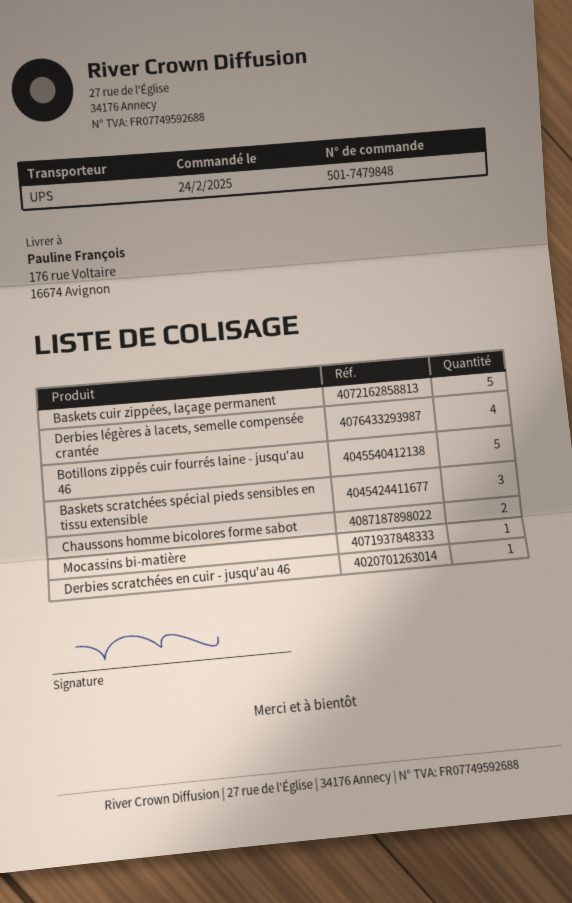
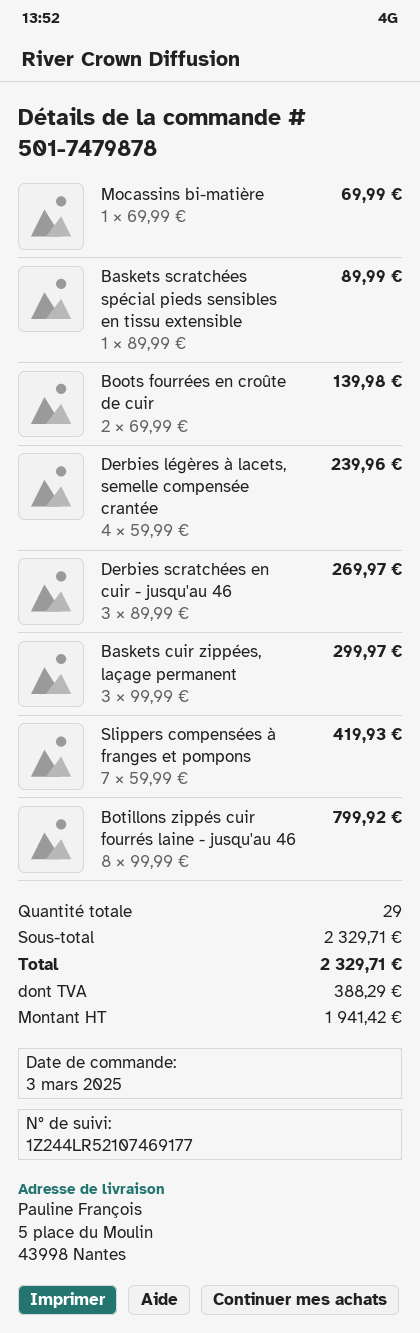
order number: 501-7479848 -> 501-7479878
order date: 2025-02-24 -> 2025-03-03
ship to: 176 rue Voltaire, 16674 Avignon -> 5 place du Moulin, 43998 Nantes
Baskets cuir zippées, laçage permanent: 5 -> 3
Botillons zippés cuir fourrés laine - jusqu'au 46: 5 -> 8
Baskets scratchées spécial pieds sensibles en tissu extensible: 3 -> 1
Chaussons homme bicolores forme sabot: 2 -> none
Derbies scratchées en cuir - jusqu'au 46: 1 -> 3
Boots fourrées en croûte de cuir: none -> 2
Slippers compensées à franges et pompons: none -> 7

